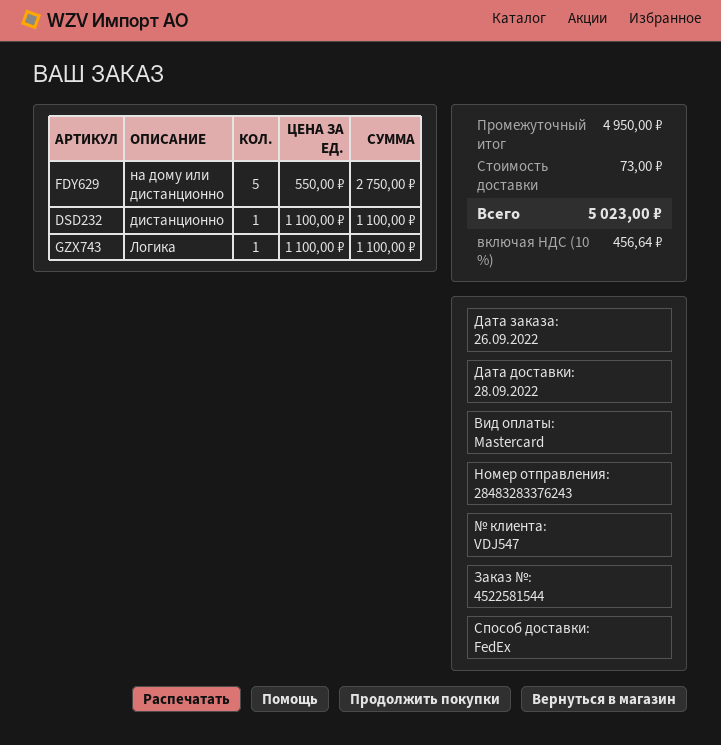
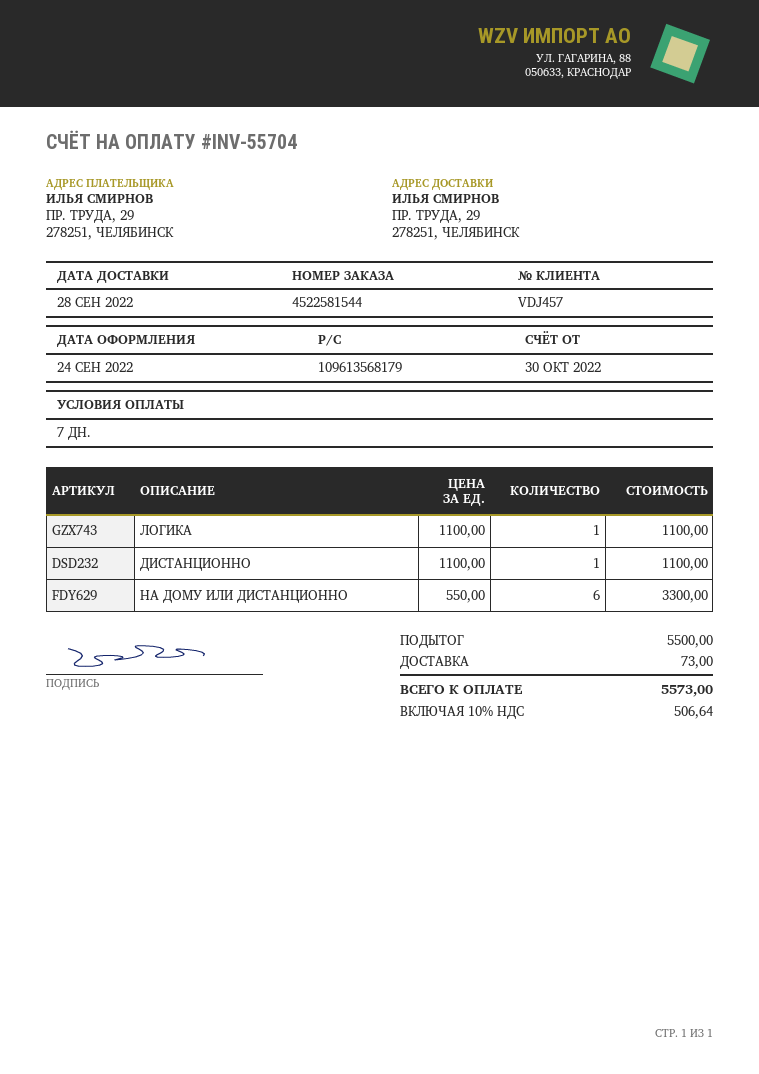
order date: 2022-09-26 -> 2022-09-24
customer number: VDJ547 -> VDJ457
на дому или дистанционно: 5 x 550.00 = 2750.00 -> 6 x 550.00 = 3300.00
subtotal: 4950.00 -> 5500.00
tax: 10% = 456.64 -> 10% = 506.64
total: 5023.00 -> 5573.00

